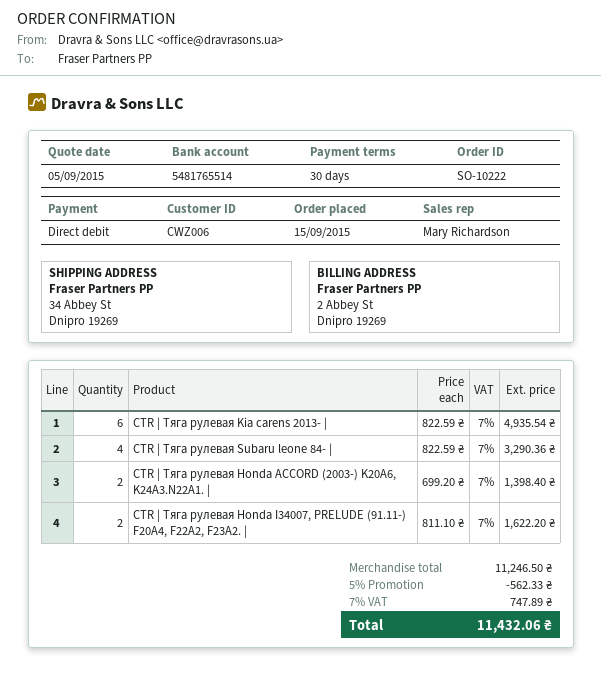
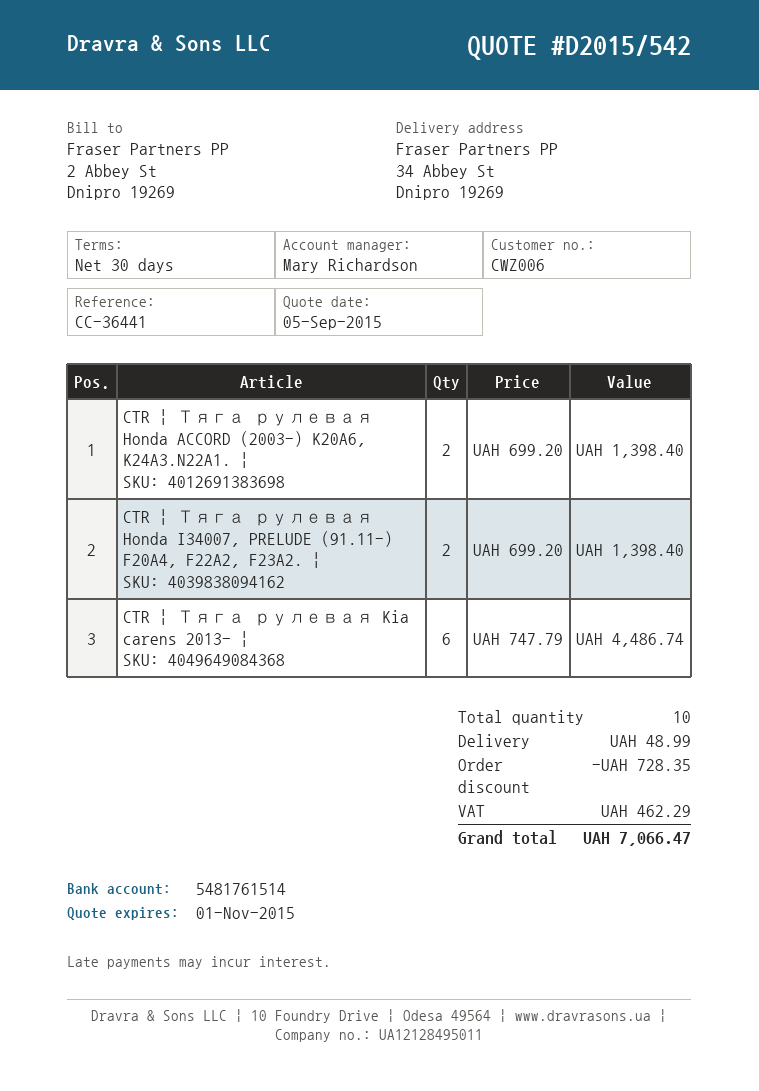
bank account: 5481765514 -> 5481761514
CTR | Тяга рулевая Kia carens 2013- |: 6 x 822.59 = 4935.54 -> 6 x 747.79 = 4486.74
CTR | Тяга рулевая Subaru leone 84- |: 4 x 822.59 = 3290.36 -> none
CTR | Тяга рулевая Honda I34007, PRELUDE (91.11-) F20A4, F22A2, F23A2. |: 2 x 811.10 = 1622.20 -> 2 x 699.20 = 1398.40
discount: 562.33 -> 728.35
shipping: none -> 48.99
tax: 747.89 -> 462.29
total: 11432.06 -> 7066.47

